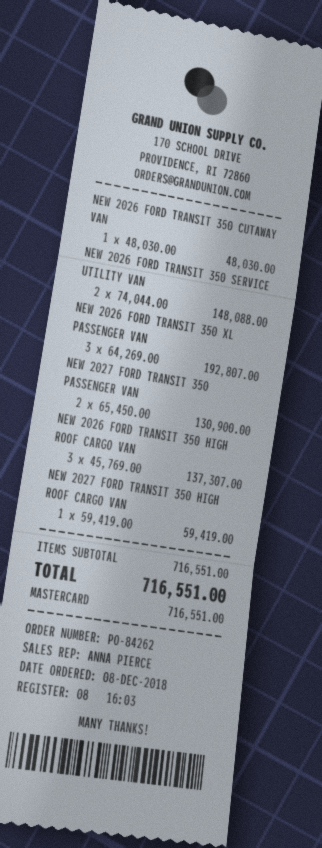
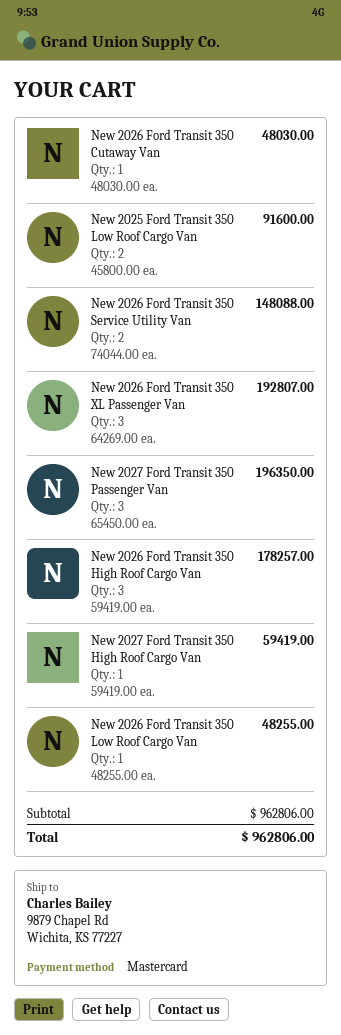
NEW 2027 FORD TRANSIT 350 PASSENGER VAN: 2 x 65450.00 = 130900.00 -> 3 x 65450.00 = 196350.00
NEW 2026 FORD TRANSIT 350 HIGH ROOF CARGO VAN: 3 x 45769.00 = 137307.00 -> 3 x 59419.00 = 178257.00
New 2025 Ford Transit 350 Low Roof Cargo Van: none -> 2 x 45800.00 = 91600.00
New 2026 Ford Transit 350 Low Roof Cargo Van: none -> 1 x 48255.00 = 48255.00
subtotal: 716551.00 -> 962806.00
total: 716551.00 -> 962806.00

